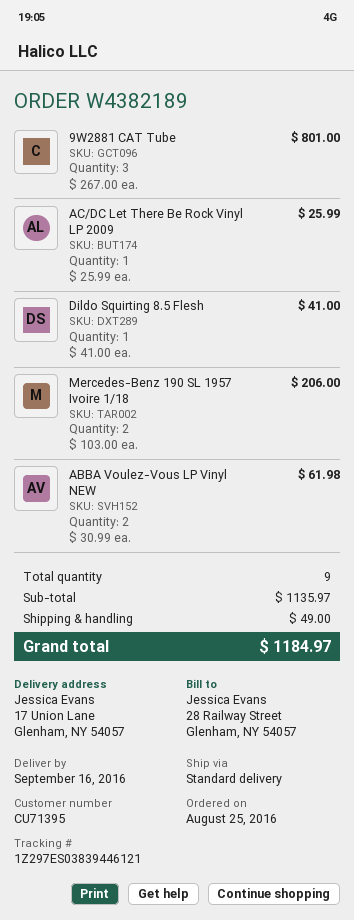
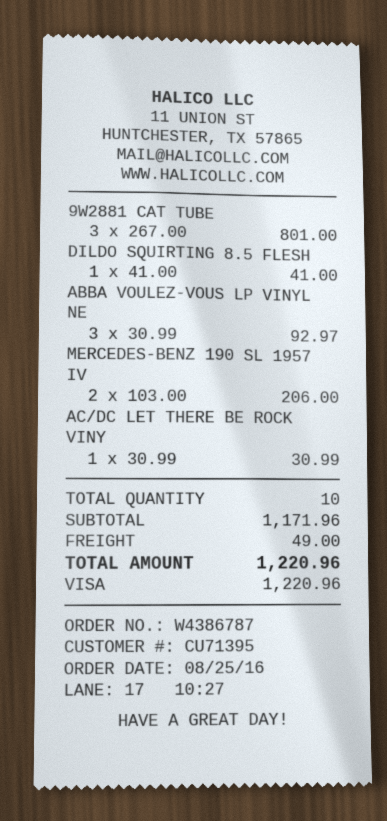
order number: W4382189 -> W4386787
AC/DC Let There Be Rock Vinyl LP 2009: 1 x 25.99 = 25.99 -> 1 x 30.99 = 30.99
ABBA Voulez-Vous LP Vinyl NEW: 2 x 30.99 = 61.98 -> 3 x 30.99 = 92.97
total quantity: 9 -> 10
subtotal: 1135.97 -> 1171.96
total: 1184.97 -> 1220.96

